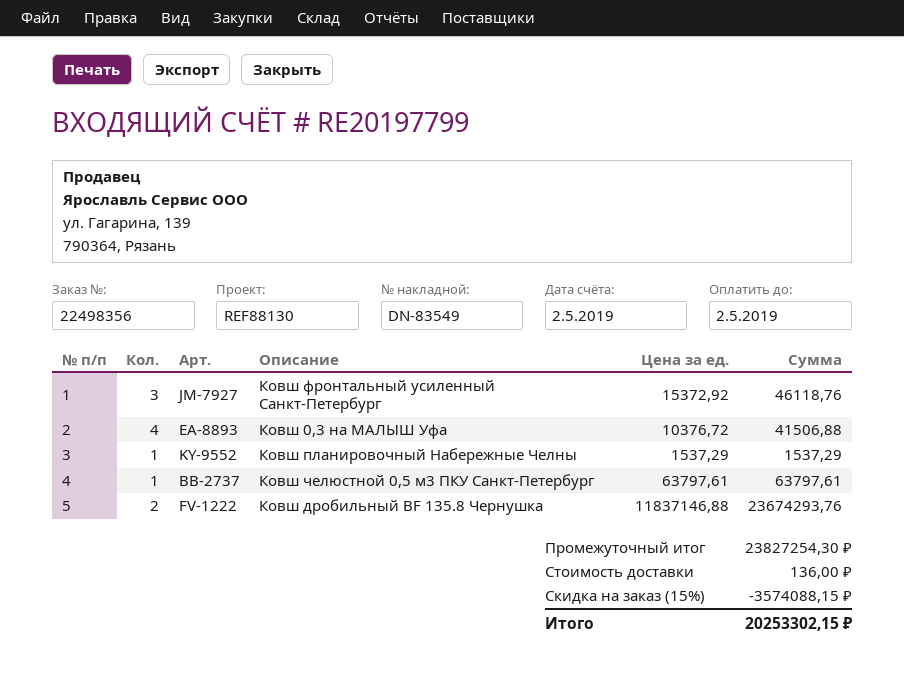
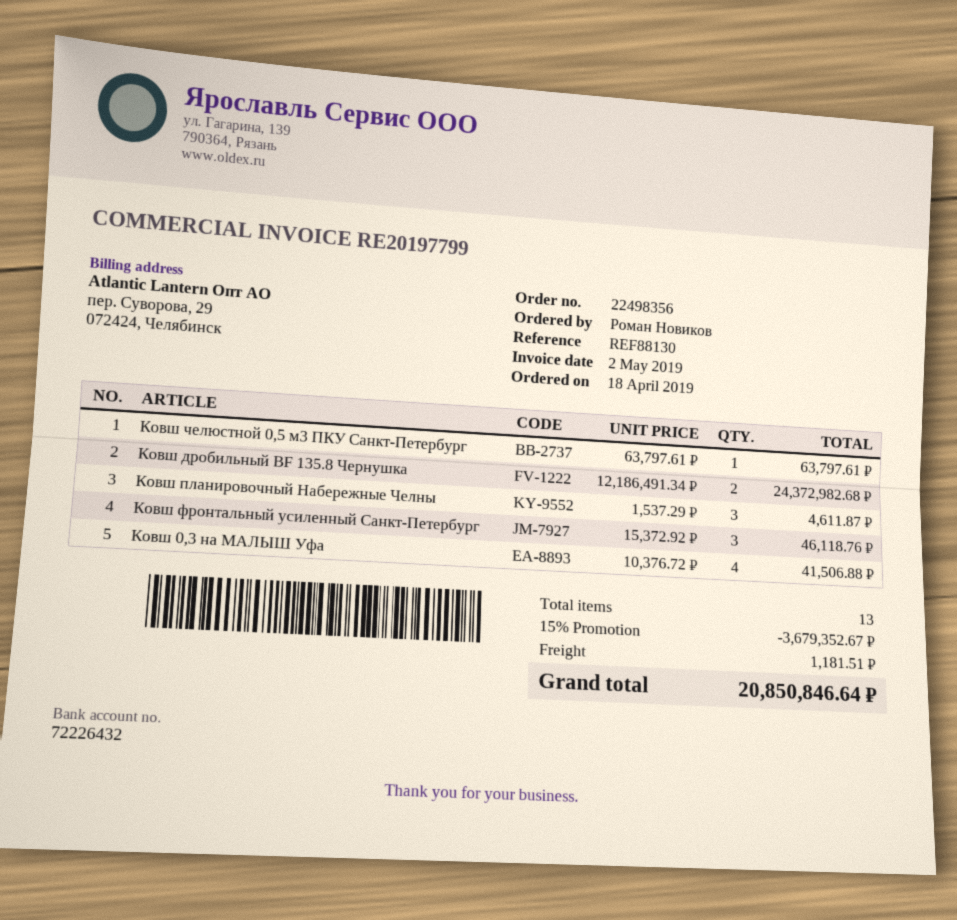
Ковш планировочный Набережные Челны: 1 x 1537.29 = 1537.29 -> 3 x 1537.29 = 4611.87
Ковш дробильный BF 135.8 Чернушка: 2 x 11837146.88 = 23674293.76 -> 2 x 12186491.34 = 24372982.68
discount: 15% = 3574088.15 -> 15% = 3679352.67
shipping: 136.00 -> 1181.51
total: 20253302.15 -> 20850846.64

